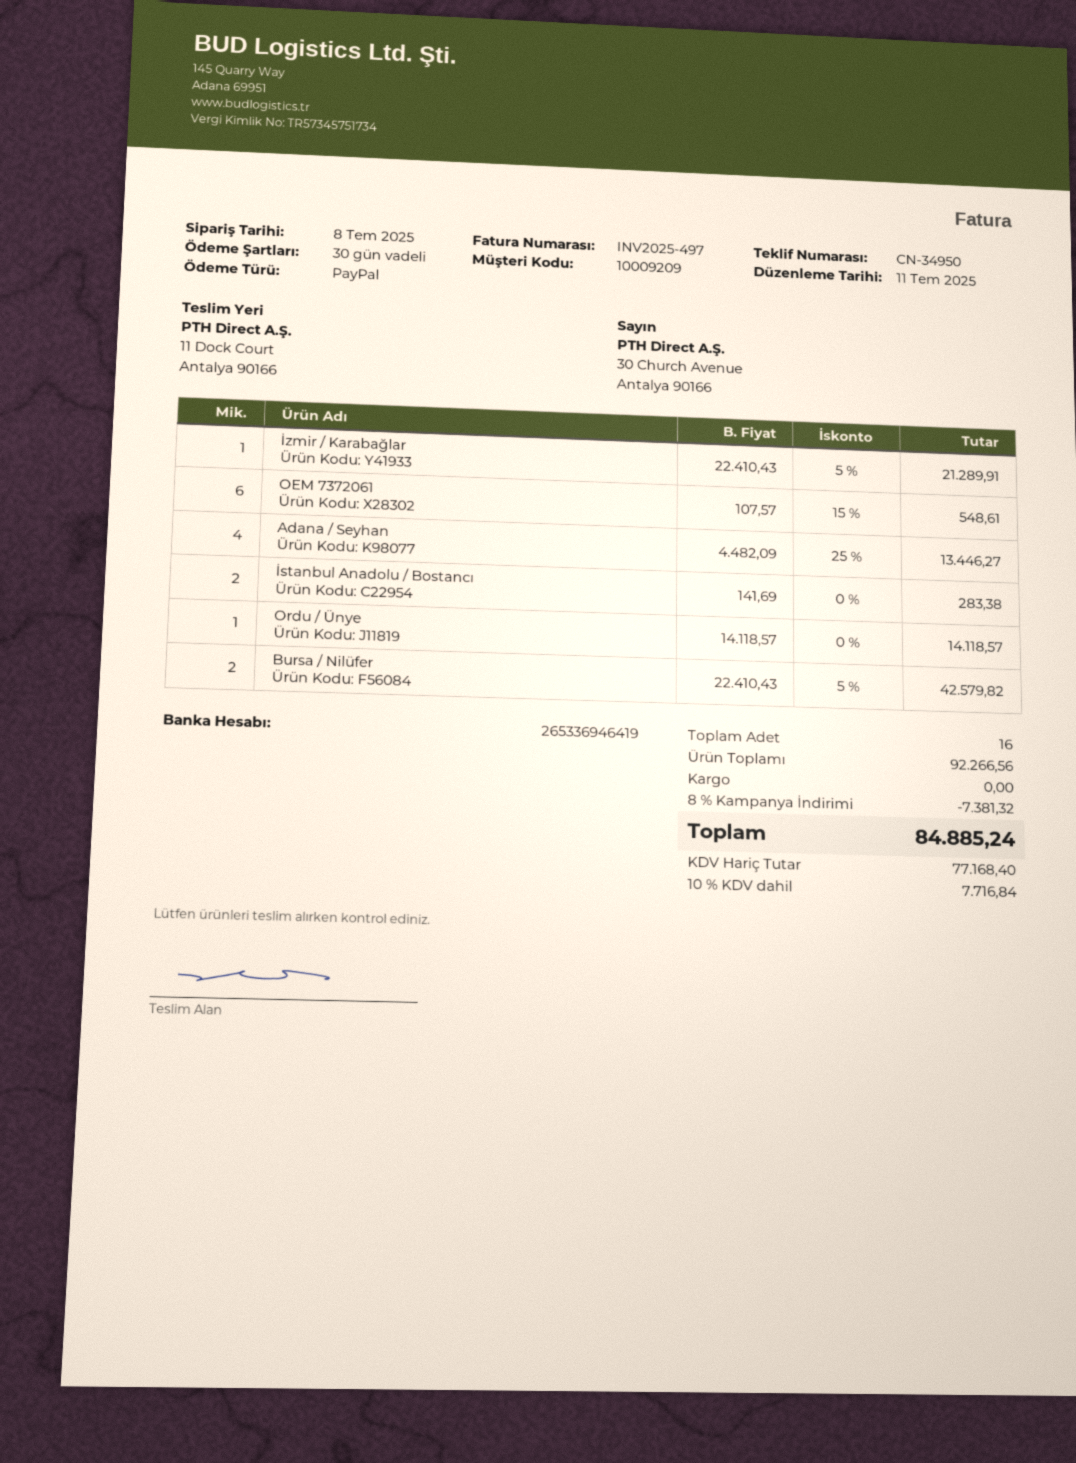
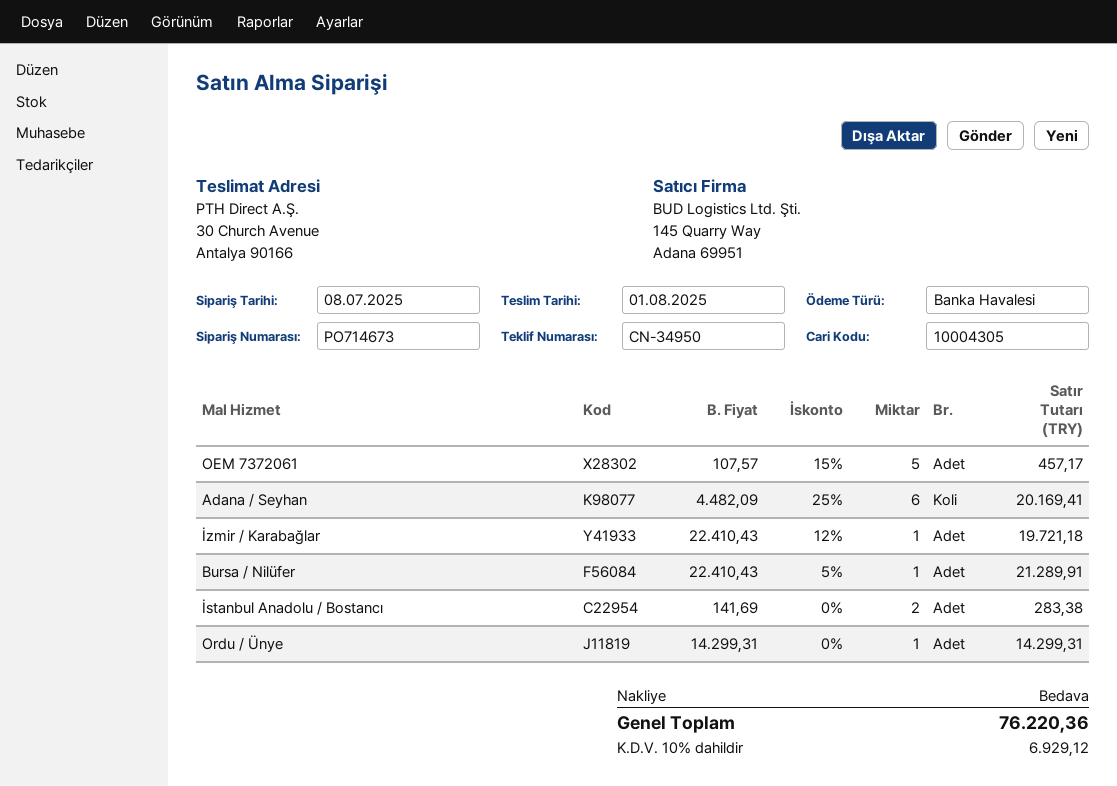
customer number: 10009209 -> 10004305
payment method: PayPal -> bank transfer
ship to: 11 Dock Court, Antalya 90166 -> 30 Church Avenue, Antalya 90166
İzmir / Karabağlar: 1 x 22410.43 - 5% = 21289.91 -> 1 x 22410.43 - 12% = 19721.18
OEM 7372061: 6 x 107.57 - 15% = 548.61 -> 5 x 107.57 - 15% = 457.17
Adana / Seyhan: 4 x 4482.09 - 25% = 13446.27 -> 6 x 4482.09 - 25% = 20169.41
Ordu / Ünye: 1 x 14118.57 = 14118.57 -> 1 x 14299.31 = 14299.31
Bursa / Nilüfer: 2 x 22410.43 - 5% = 42579.82 -> 1 x 22410.43 - 5% = 21289.91
discount: 8% = 7381.32 -> none
tax: 10% = 7716.84 -> 10% = 6929.12
total: 84885.24 -> 76220.36

